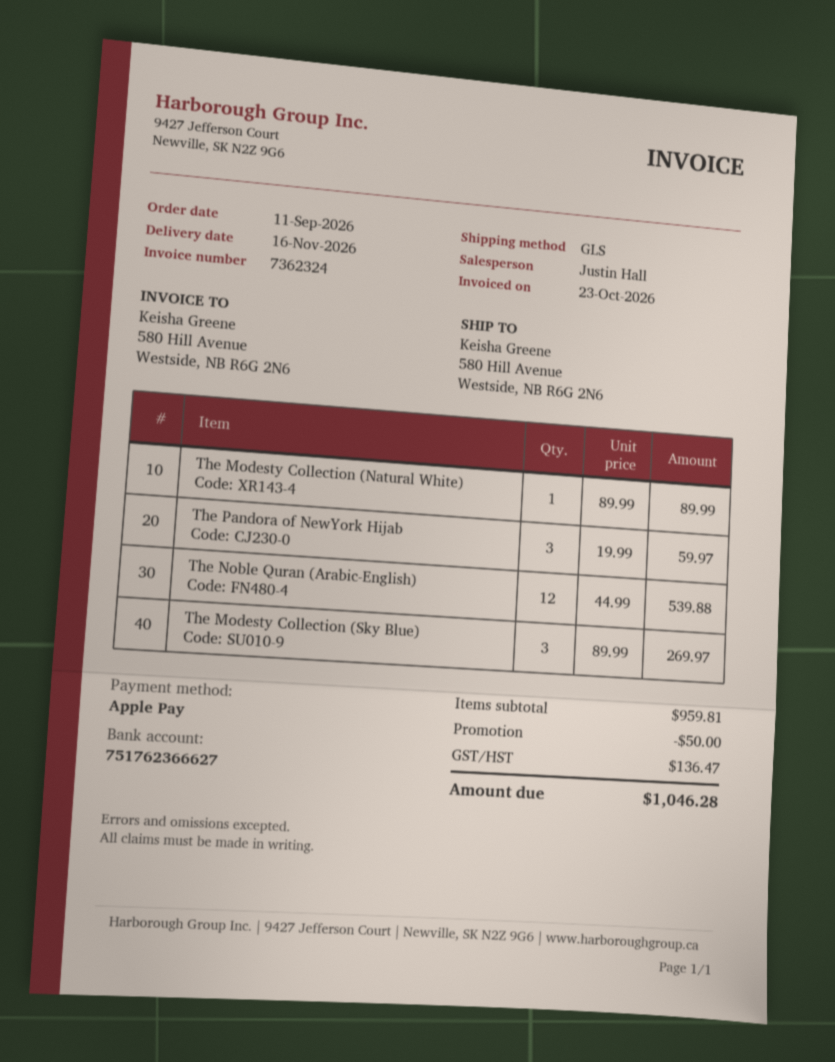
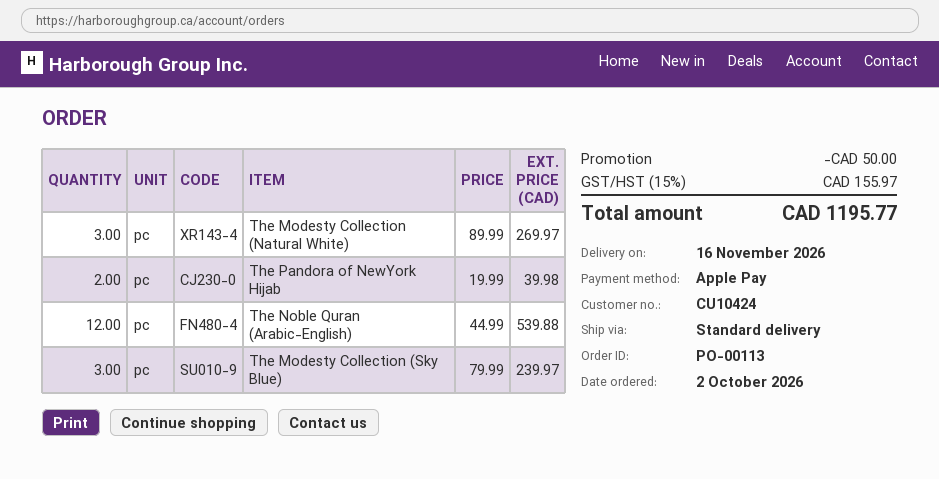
order date: 2026-09-11 -> 2026-10-02
shipping method: GLS -> standard
The Modesty Collection (Natural White): 1 x 89.99 = 89.99 -> 3 x 89.99 = 269.97
The Pandora of NewYork Hijab: 3 x 19.99 = 59.97 -> 2 x 19.99 = 39.98
The Modesty Collection (Sky Blue): 3 x 89.99 = 269.97 -> 3 x 79.99 = 239.97
tax: 136.47 -> 155.97
total: 1046.28 -> 1195.77

